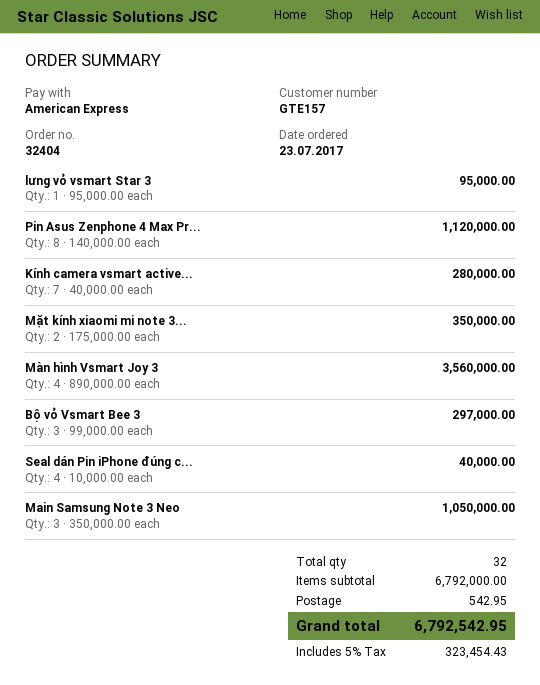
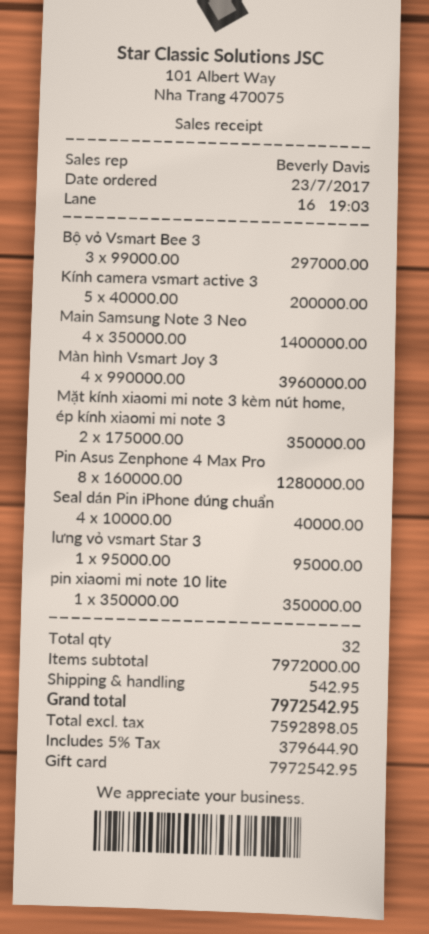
payment method: American Express -> gift card
Pin Asus Zenphone 4 Max Pr...: 8 x 140000.00 = 1120000.00 -> 8 x 160000.00 = 1280000.00
Kính camera vsmart active...: 7 x 40000.00 = 280000.00 -> 5 x 40000.00 = 200000.00
Màn hình Vsmart Joy 3: 4 x 890000.00 = 3560000.00 -> 4 x 990000.00 = 3960000.00
Main Samsung Note 3 Neo: 3 x 350000.00 = 1050000.00 -> 4 x 350000.00 = 1400000.00
pin xiaomi mi note 10 lite: none -> 1 x 350000.00 = 350000.00
subtotal: 6792000.00 -> 7972000.00
tax: 5% = 323454.43 -> 5% = 379644.90
total: 6792542.95 -> 7972542.95

